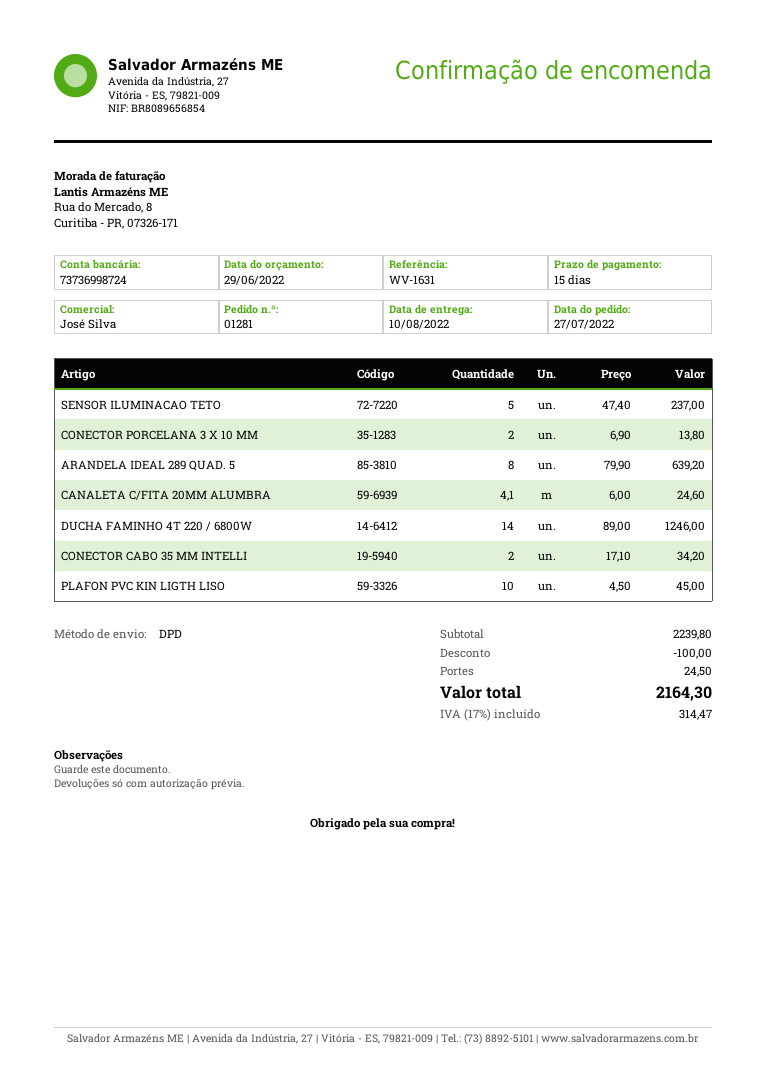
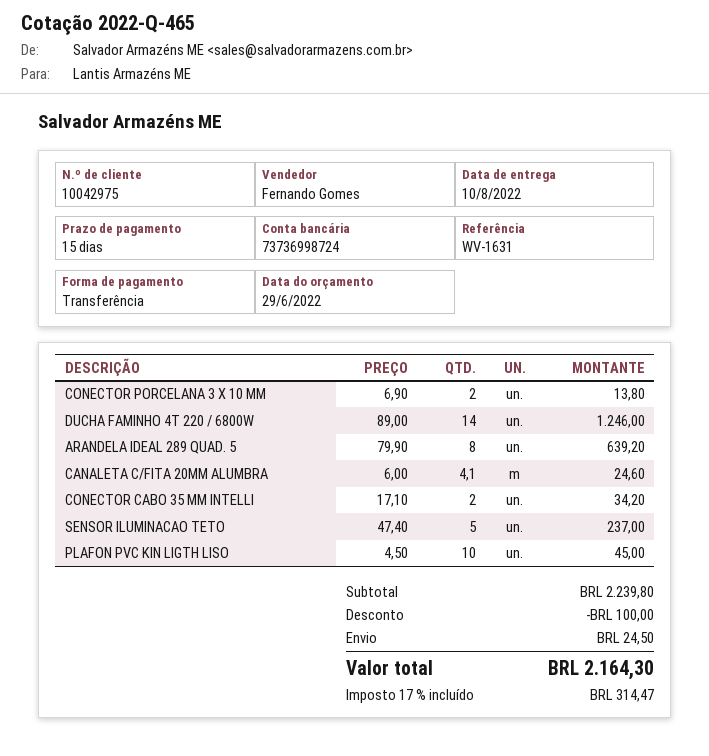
sales rep: José Silva -> Fernando Gomes

